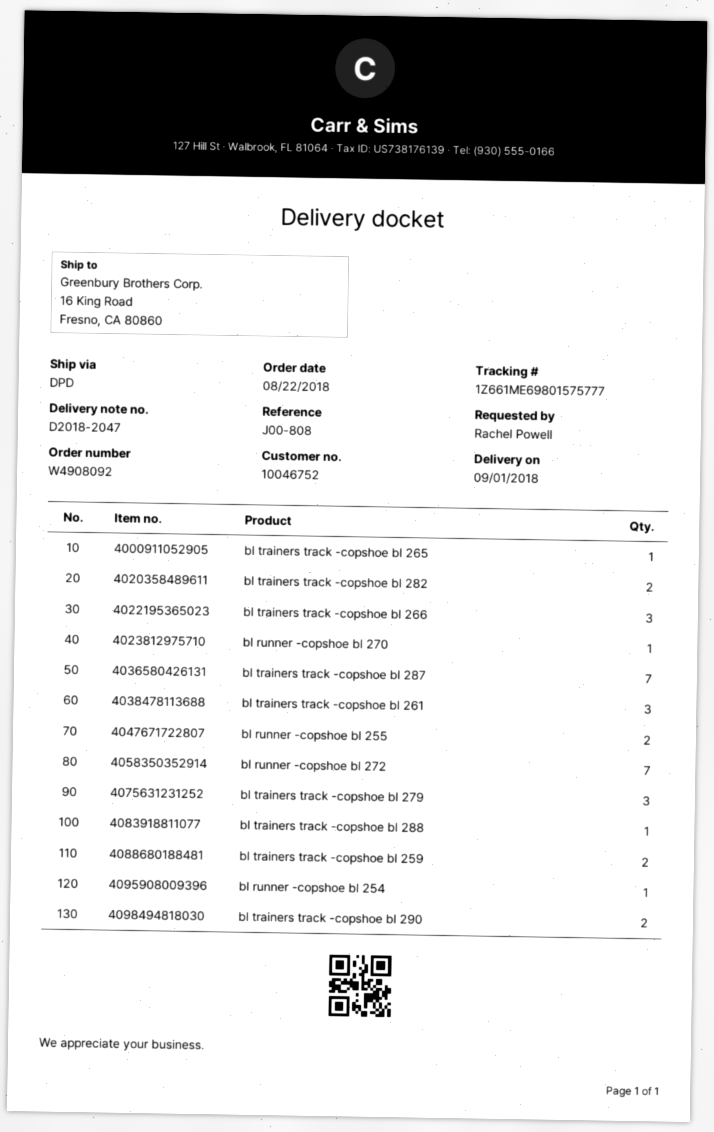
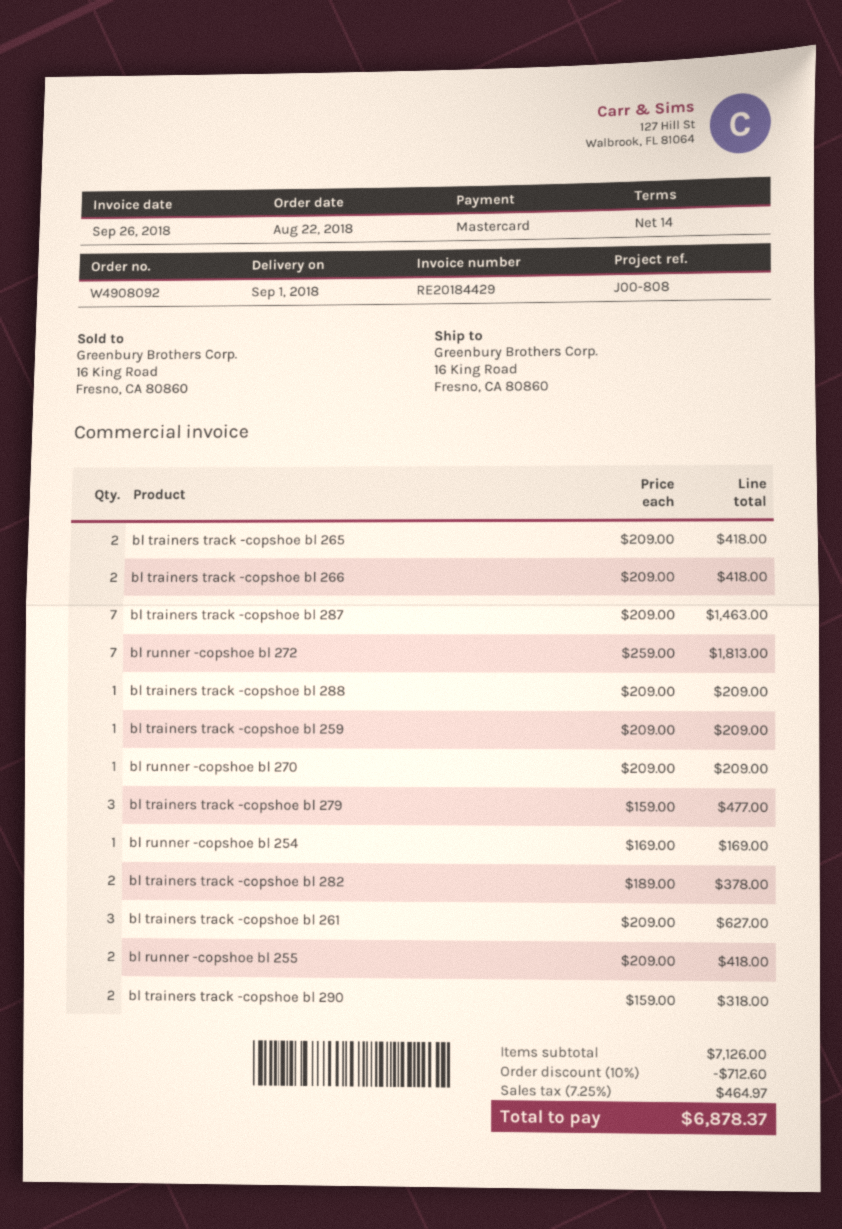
bl trainers track -copshoe bl 265: 1 -> 2
bl trainers track -copshoe bl 266: 3 -> 2
bl trainers track -copshoe bl 259: 2 -> 1

